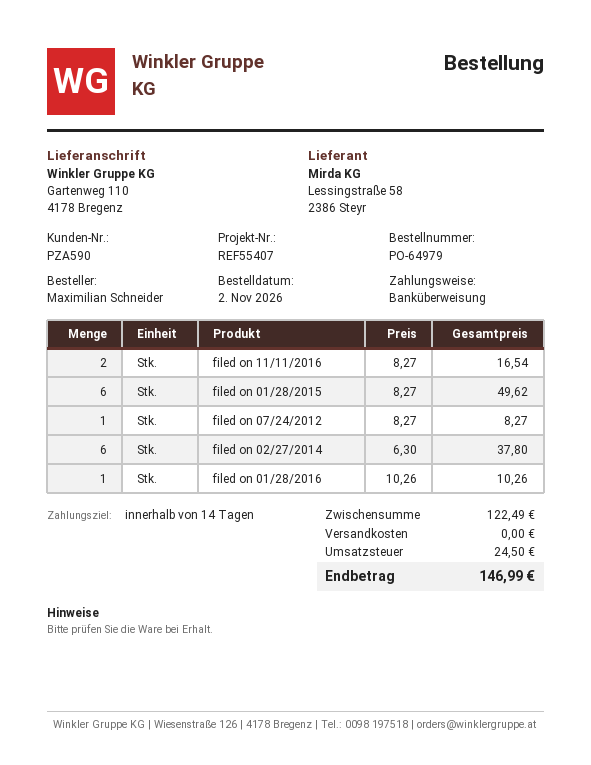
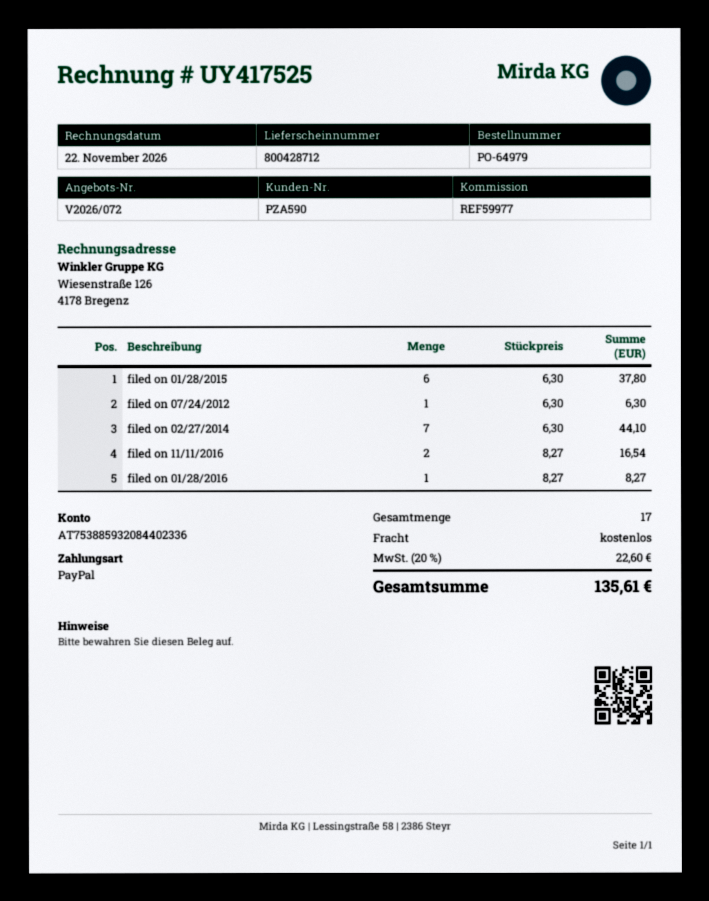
reference: REF55407 -> REF59977
payment method: bank transfer -> PayPal
filed on 01/28/2015: 6 x 8.27 = 49.62 -> 6 x 6.30 = 37.80
filed on 07/24/2012: 1 x 8.27 = 8.27 -> 1 x 6.30 = 6.30
filed on 02/27/2014: 6 x 6.30 = 37.80 -> 7 x 6.30 = 44.10
filed on 01/28/2016: 1 x 10.26 = 10.26 -> 1 x 8.27 = 8.27
tax: 24.50 -> 22.60
total: 146.99 -> 135.61

